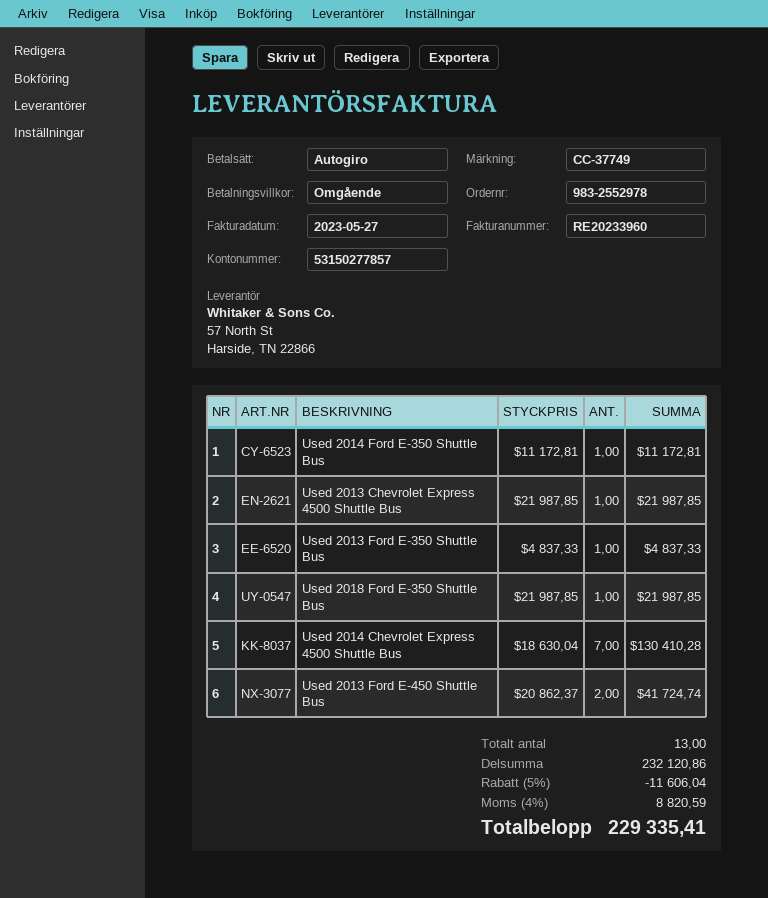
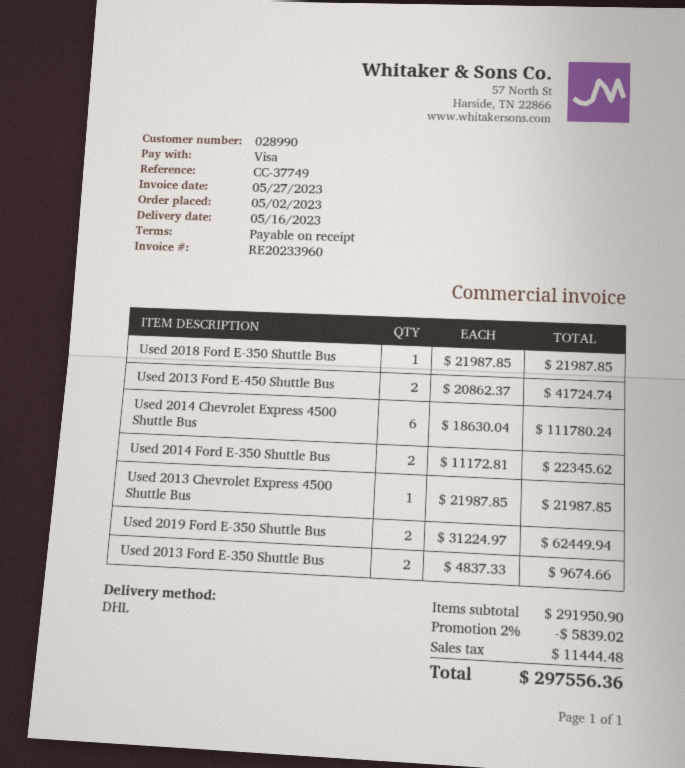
payment method: direct debit -> Visa
Used 2014 Ford E-350 Shuttle Bus: 1 x 11172.81 = 11172.81 -> 2 x 11172.81 = 22345.62
Used 2013 Ford E-350 Shuttle Bus: 1 x 4837.33 = 4837.33 -> 2 x 4837.33 = 9674.66
Used 2014 Chevrolet Express 4500 Shuttle Bus: 7 x 18630.04 = 130410.28 -> 6 x 18630.04 = 111780.24
Used 2019 Ford E-350 Shuttle Bus: none -> 2 x 31224.97 = 62449.94
subtotal: 232120.86 -> 291950.90
discount: 5% = 11606.04 -> 2% = 5839.02
tax: 8820.59 -> 11444.48
total: 229335.41 -> 297556.36

